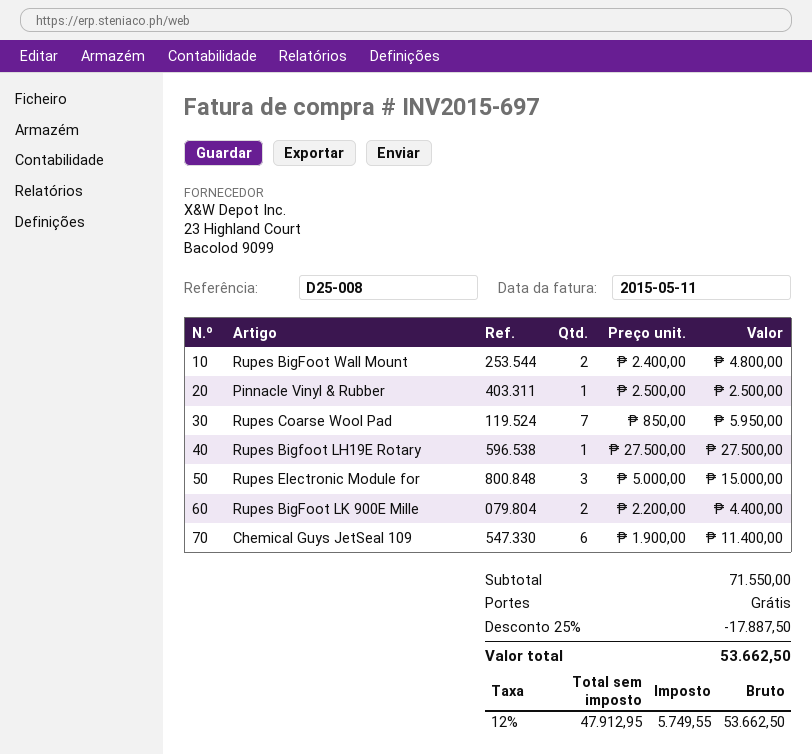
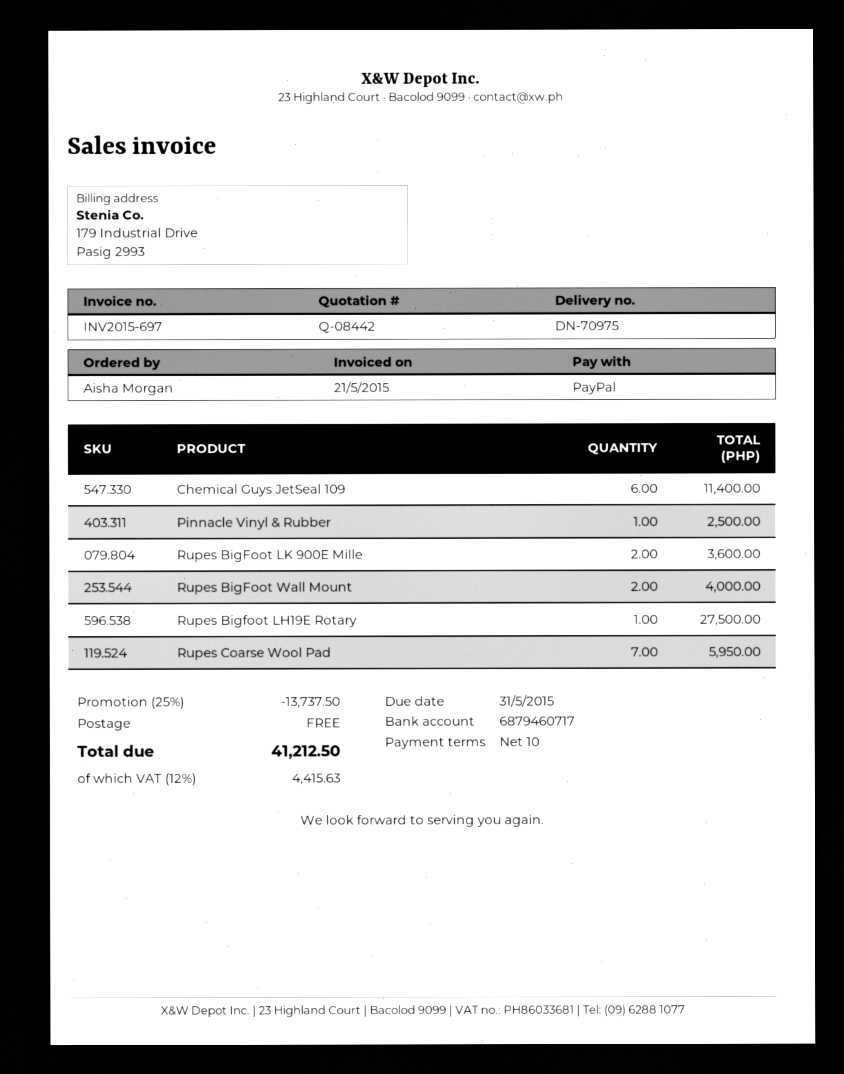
invoice date: 2015-05-11 -> 2015-05-21
Rupes BigFoot Wall Mount: 2 for 4800.00 -> 2 for 4000.00
Rupes Electronic Module for: 3 for 15000.00 -> none
Rupes BigFoot LK 900E Mille: 2 for 4400.00 -> 2 for 3600.00
discount: 25% = 17887.50 -> 25% = 13737.50
tax: 12% = 5749.55 -> 12% = 4415.63
total: 53662.50 -> 41212.50

